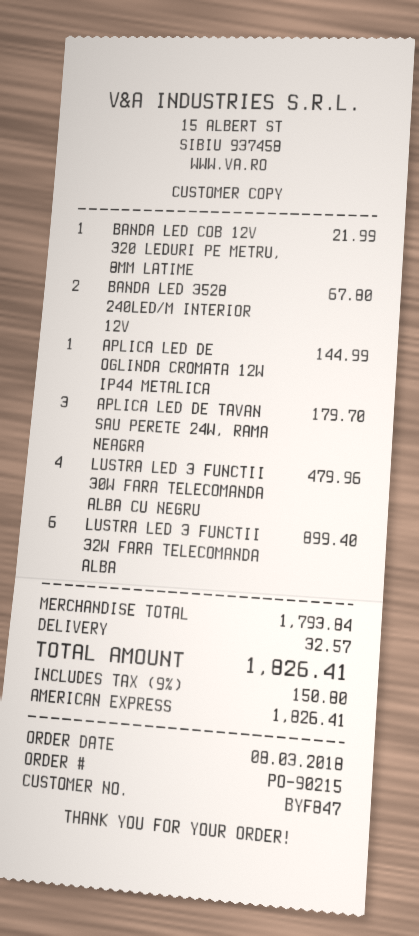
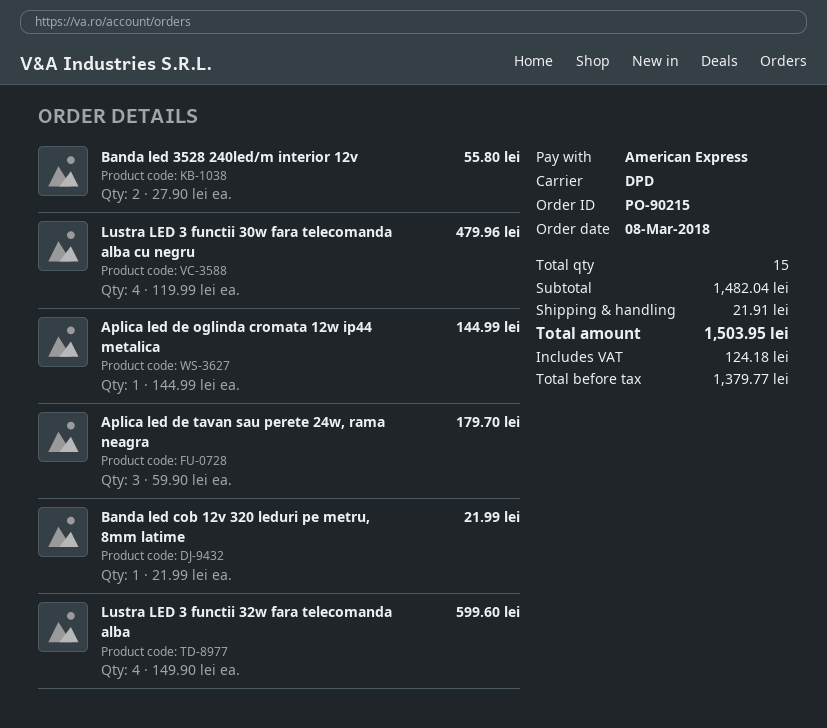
BANDA LED 3528 240LED/M INTERIOR 12V: 2 for 67.80 -> 2 for 55.80
LUSTRA LED 3 FUNCTII 32W FARA TELECOMANDA ALBA: 6 for 899.40 -> 4 for 599.60
subtotal: 1793.84 -> 1482.04
shipping: 32.57 -> 21.91
tax: 150.80 -> 124.18
total: 1826.41 -> 1503.95

